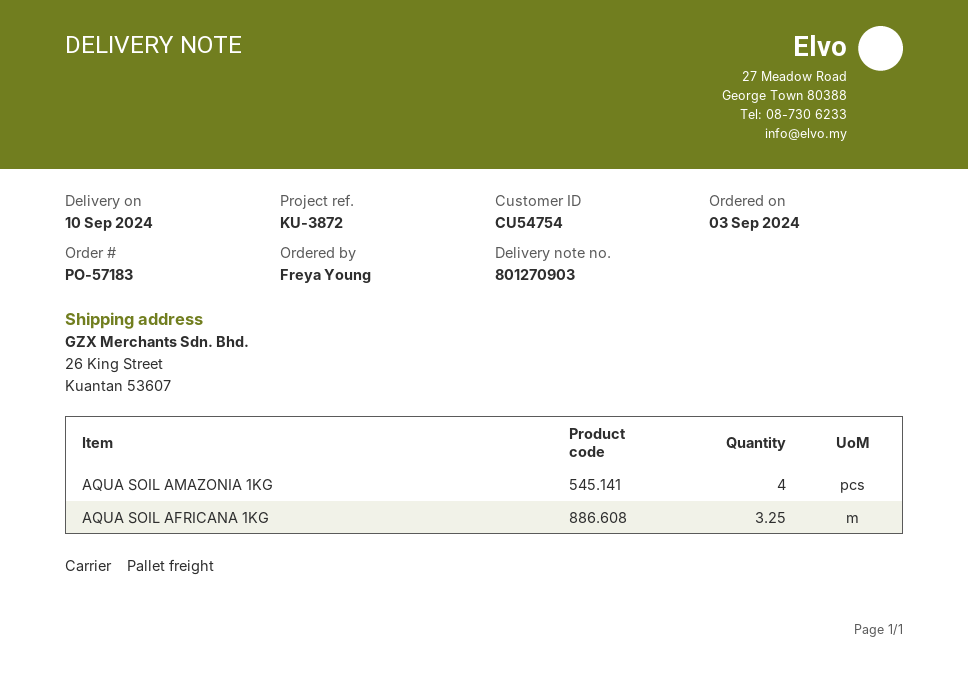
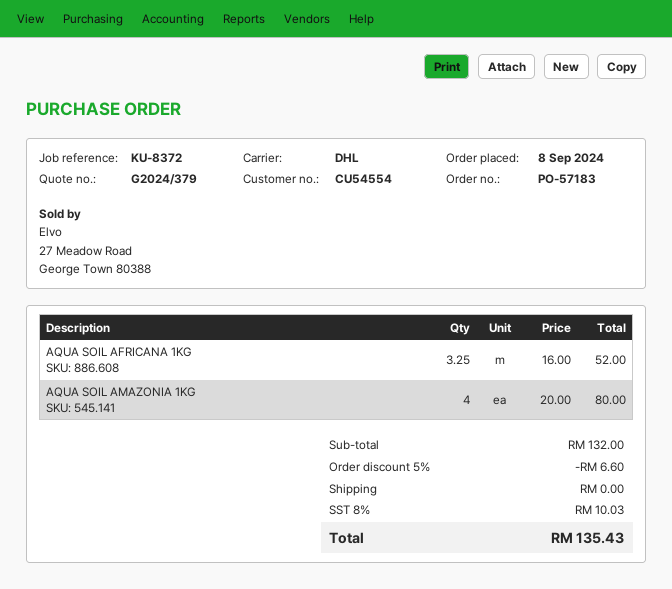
order date: 2024-09-03 -> 2024-09-08
customer number: CU54754 -> CU54554
reference: KU-3872 -> KU-8372
shipping method: pallet freight -> DHL

